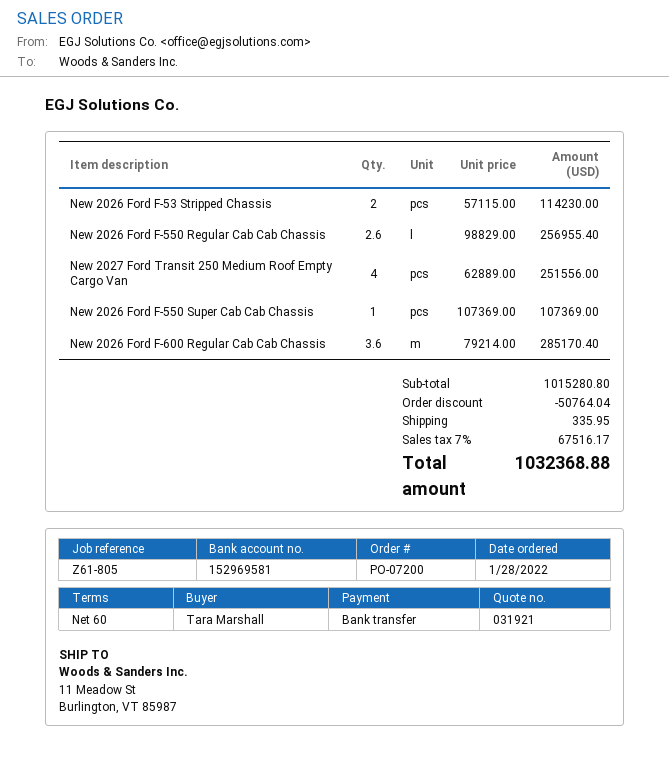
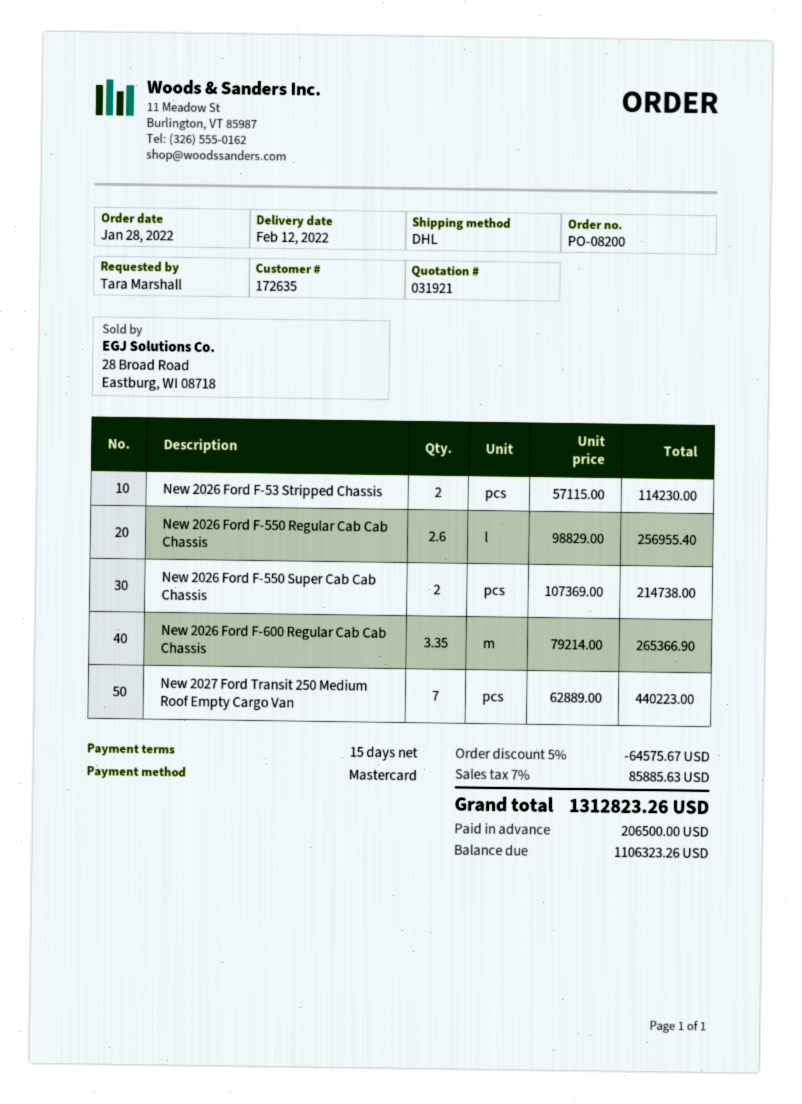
order number: PO-07200 -> PO-08200
payment terms: 60 days -> 15 days
payment method: bank transfer -> Mastercard
New 2027 Ford Transit 250 Medium Roof Empty Cargo Van: 4 x 62889.00 = 251556.00 -> 7 x 62889.00 = 440223.00
New 2026 Ford F-550 Super Cab Cab Chassis: 1 x 107369.00 = 107369.00 -> 2 x 107369.00 = 214738.00
New 2026 Ford F-600 Regular Cab Cab Chassis: 3.6 x 79214.00 = 285170.40 -> 3.35 x 79214.00 = 265366.90
discount: 50764.04 -> 64575.67
shipping: 335.95 -> none
tax: 7% = 67516.17 -> 7% = 85885.63
total: 1032368.88 -> 1312823.26

